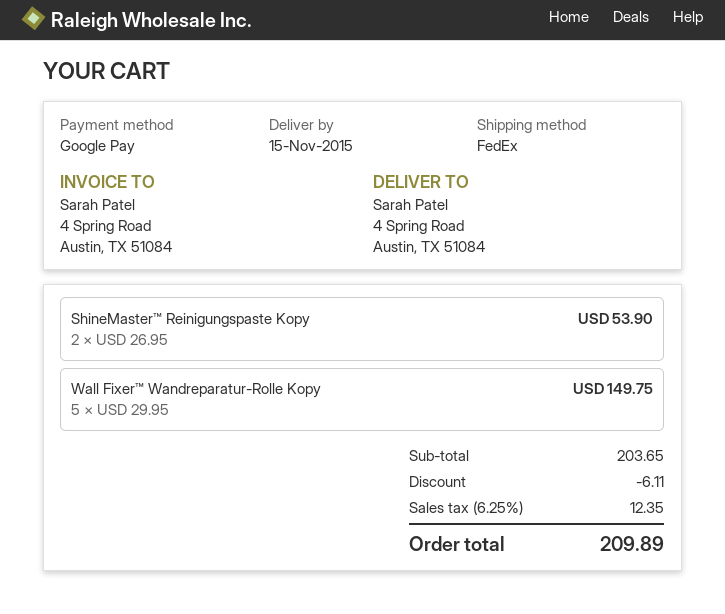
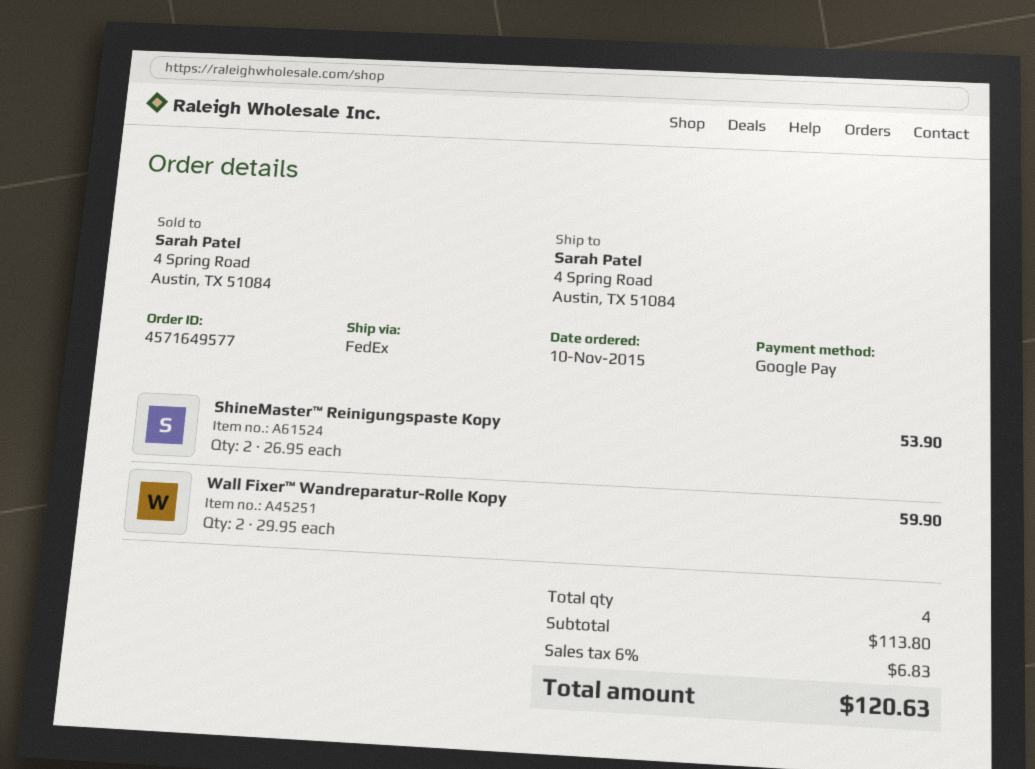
Wall Fixer™ Wandreparatur-Rolle Kopy: 5 x 29.95 = 149.75 -> 2 x 29.95 = 59.90
subtotal: 203.65 -> 113.80
discount: 6.11 -> none
tax: 6.25% = 12.35 -> 6% = 6.83
total: 209.89 -> 120.63

